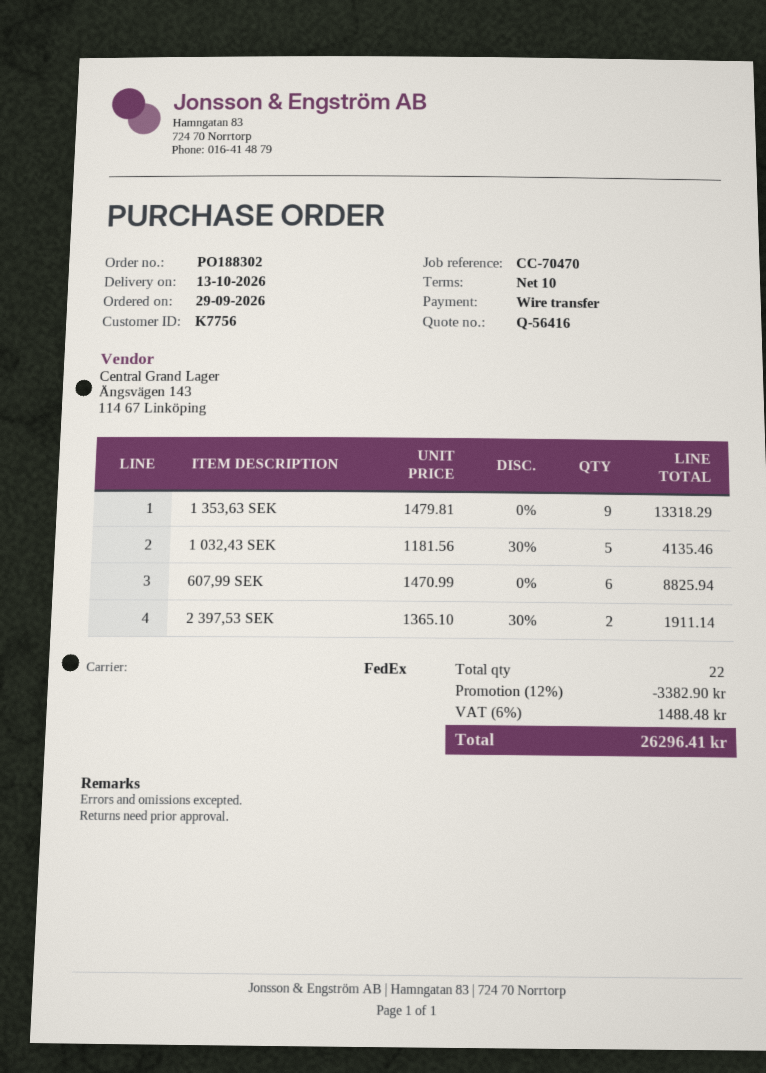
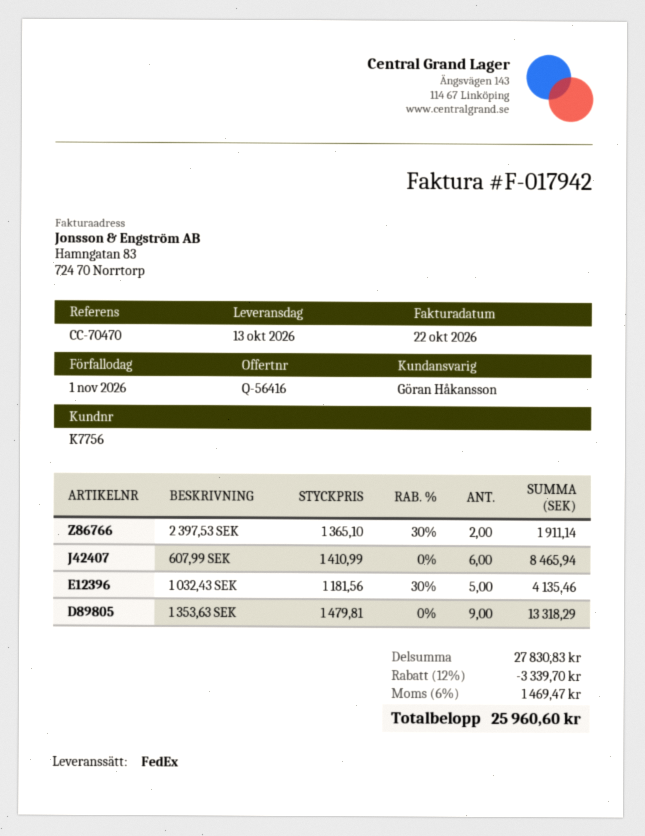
607,99 SEK: 6 x 1470.99 = 8825.94 -> 6 x 1410.99 = 8465.94
discount: 12% = 3382.90 -> 12% = 3339.70
tax: 6% = 1488.48 -> 6% = 1469.47
total: 26296.41 -> 25960.60

